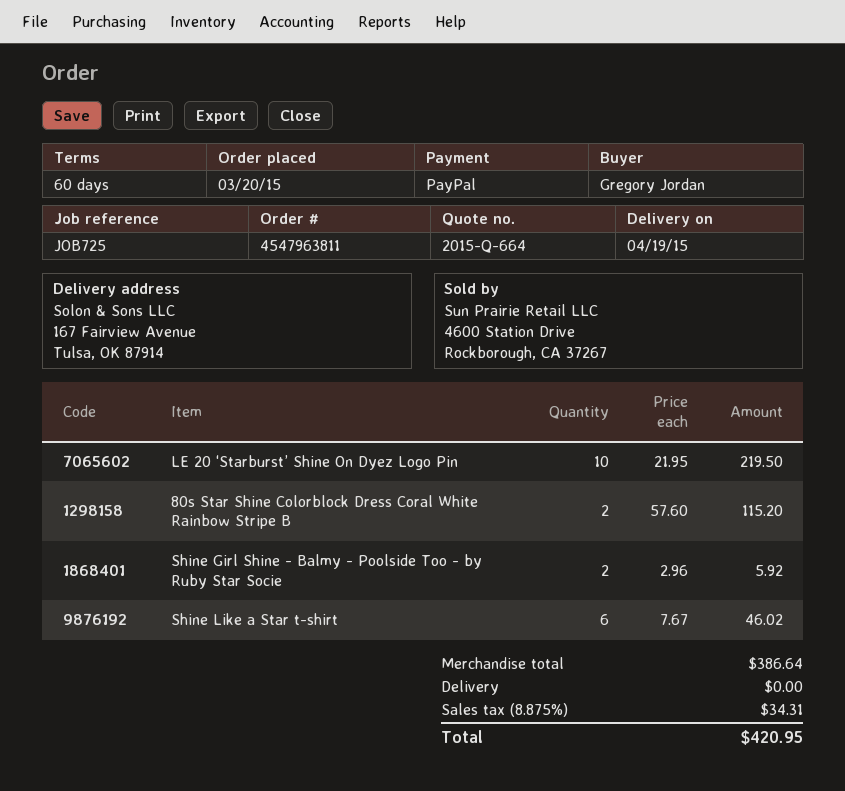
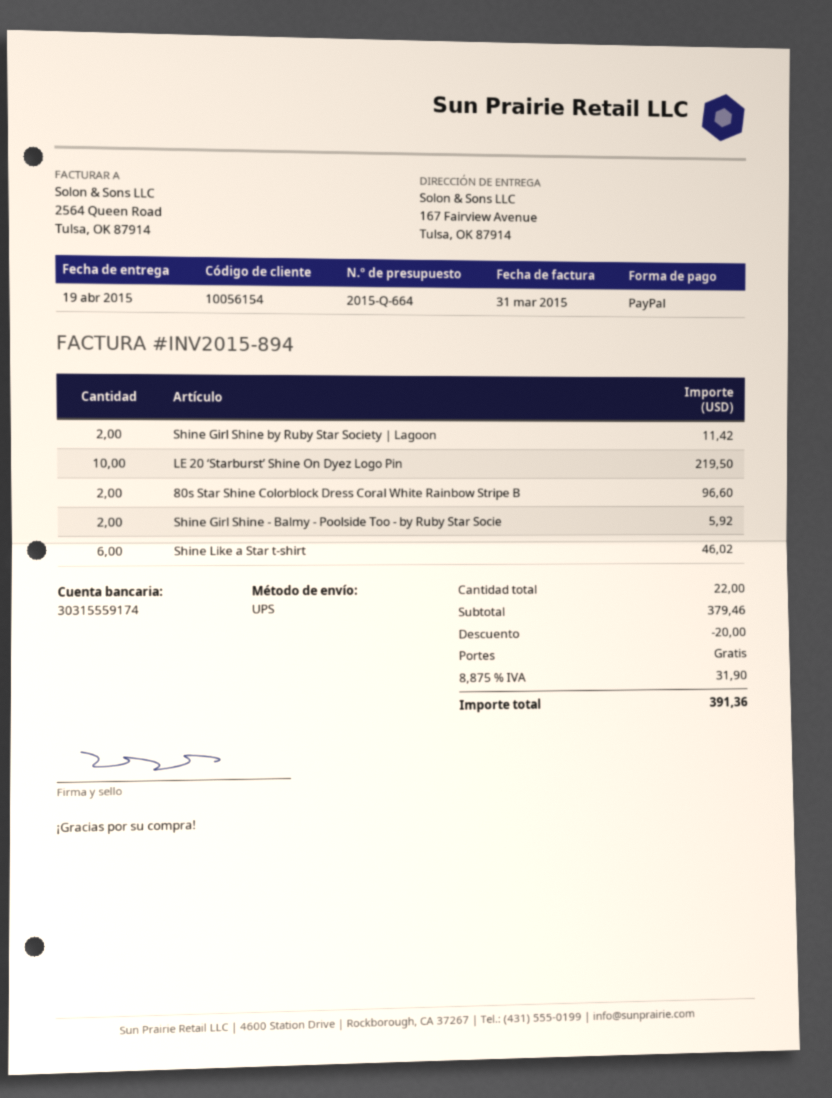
80s Star Shine Colorblock Dress Coral White Rainbow Stripe B: 2 for 115.20 -> 2 for 96.60
Shine Girl Shine by Ruby Star Society | Lagoon: none -> 2 for 11.42
subtotal: 386.64 -> 379.46
discount: none -> 20.00
tax: 8.875% = 34.31 -> 8.875% = 31.90
total: 420.95 -> 391.36

